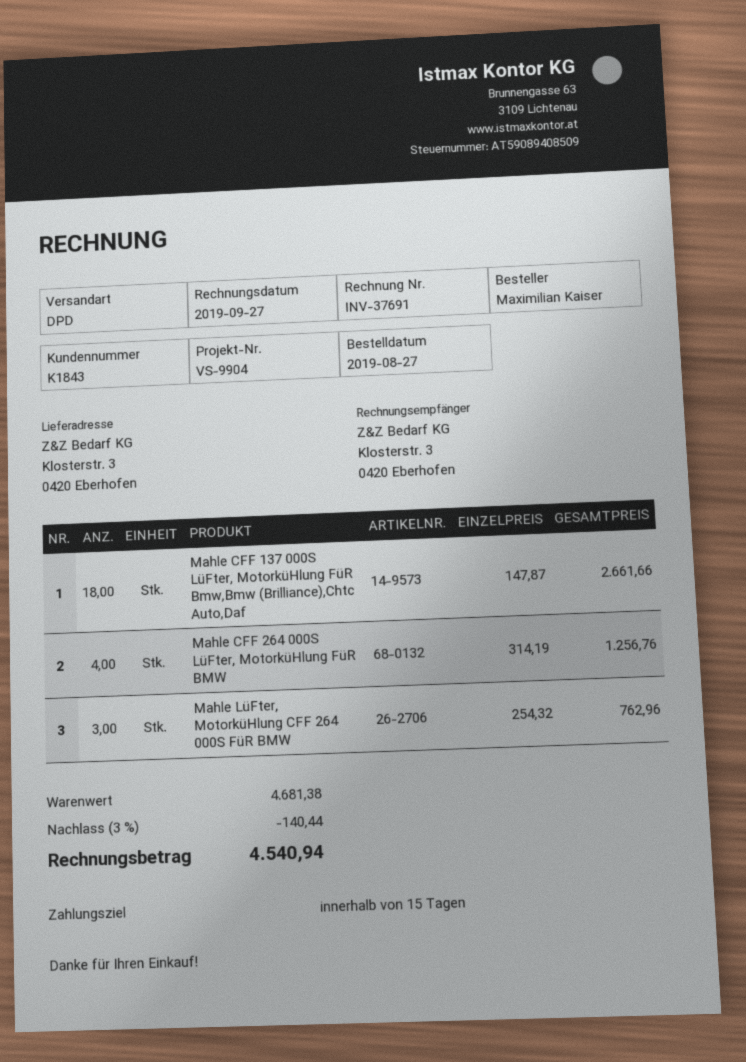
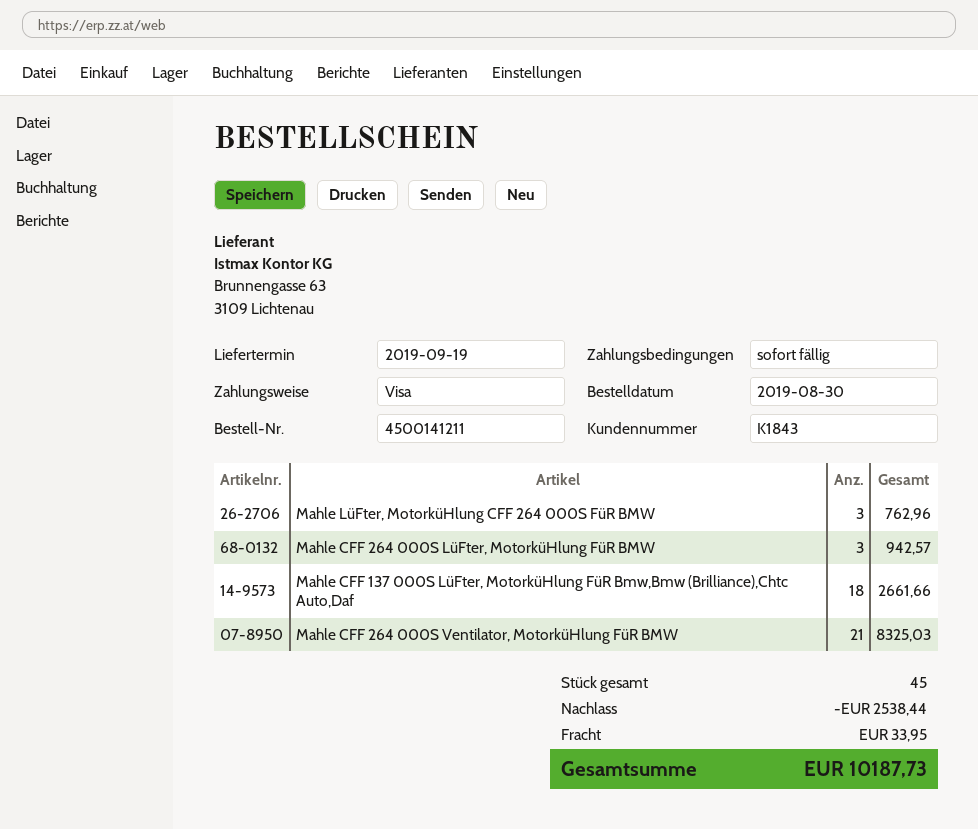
order date: 2019-08-27 -> 2019-08-30
payment terms: 15 days -> on receipt
Mahle CFF 264 000S LüFter, MotorküHlung FüR BMW: 4 for 1256.76 -> 3 for 942.57
Mahle CFF 264 000S Ventilator, MotorküHlung FüR BMW: none -> 21 for 8325.03
discount: 140.44 -> 2538.44
shipping: none -> 33.95
total: 4540.94 -> 10187.73

